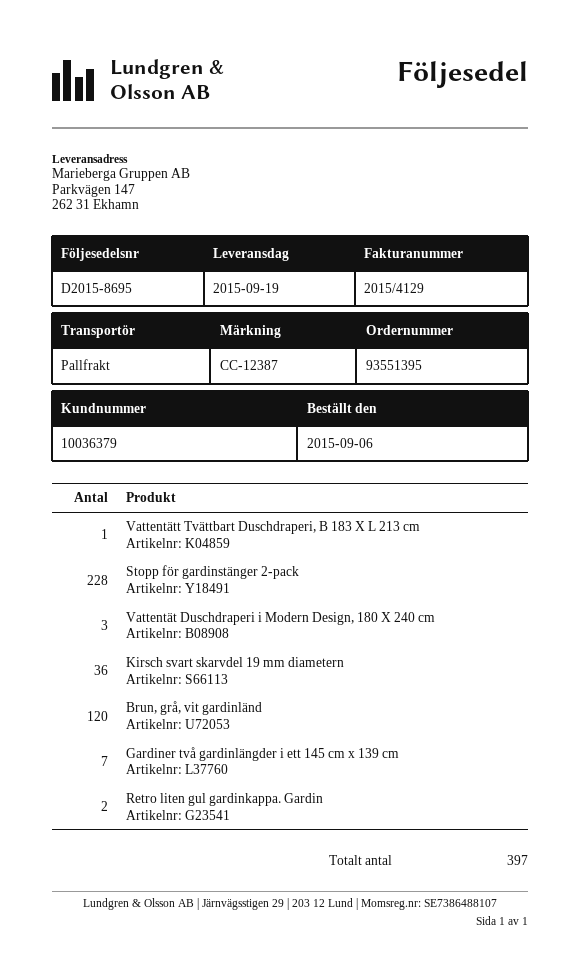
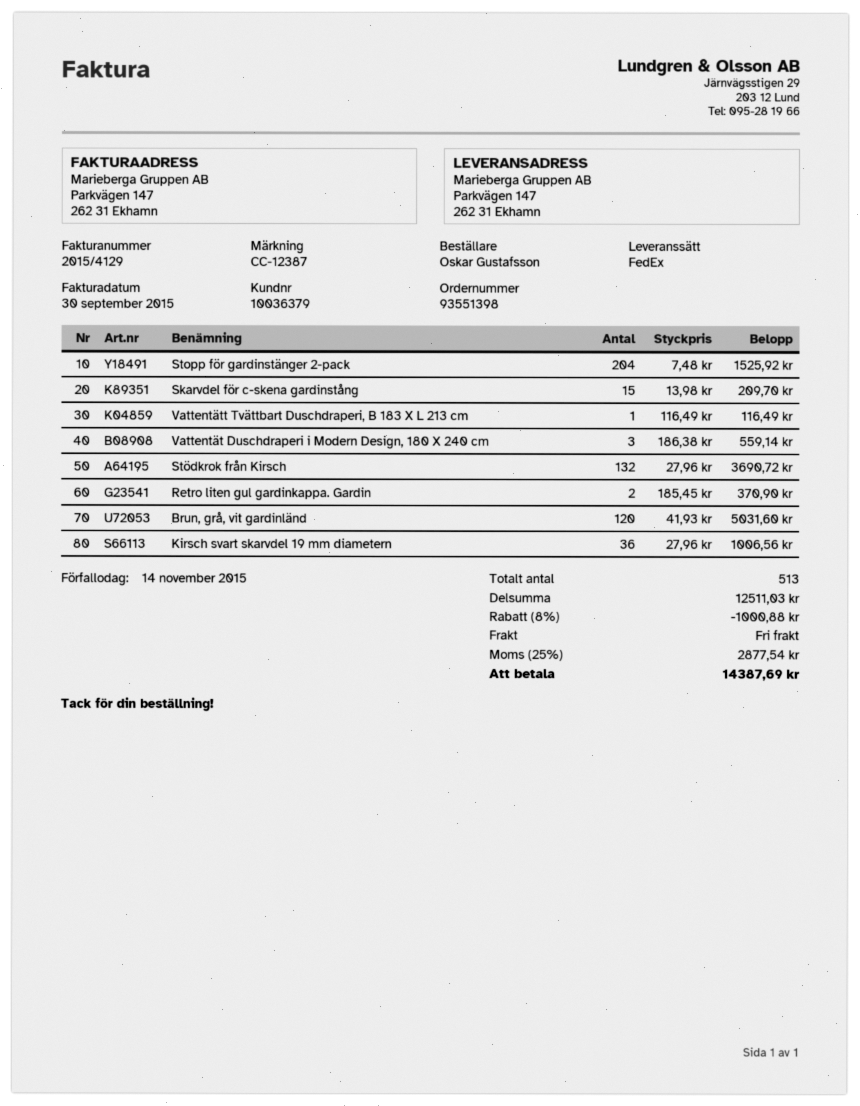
order number: 93551395 -> 93551398
shipping method: pallet freight -> FedEx
Stopp för gardinstänger 2-pack: 228 -> 204
Gardiner två gardinlängder i ett 145 cm x 139 cm: 7 -> none
Skarvdel för c-skena gardinstång: none -> 15
Stödkrok från Kirsch: none -> 132
total quantity: 397 -> 513

